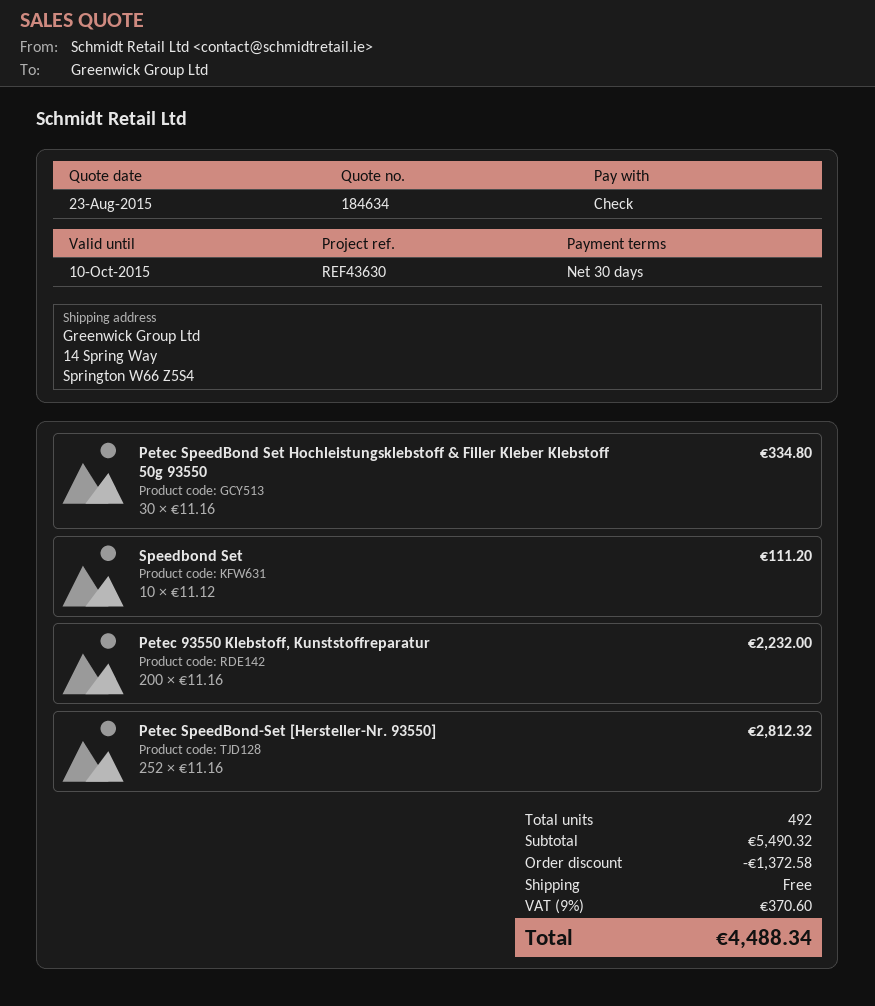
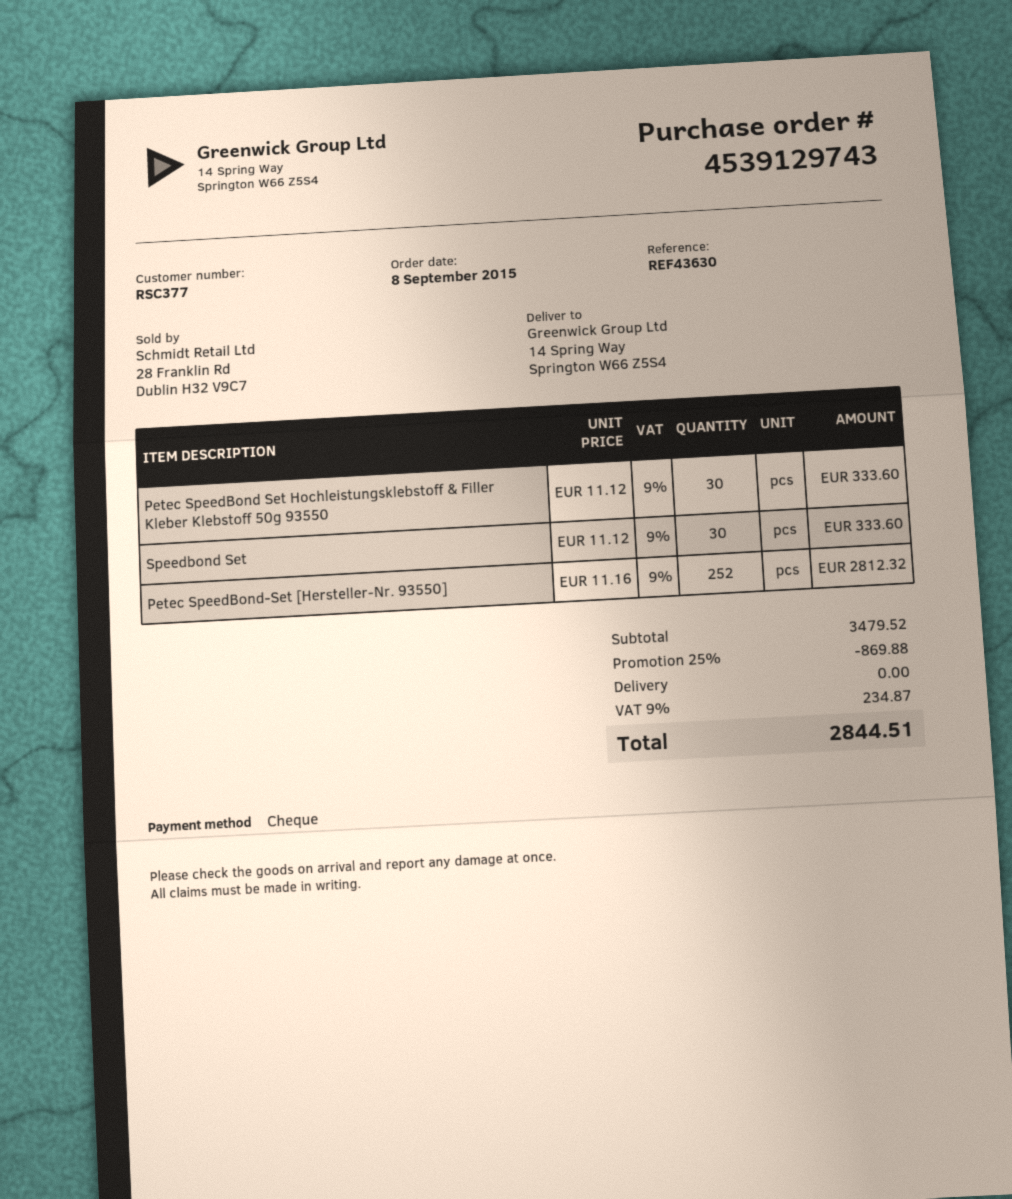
Petec SpeedBond Set Hochleistungsklebstoff & Filler Kleber Klebstoff 50g 93550: 30 x 11.16 = 334.80 -> 30 x 11.12 = 333.60
Speedbond Set: 10 x 11.12 = 111.20 -> 30 x 11.12 = 333.60
Petec 93550 Klebstoff, Kunststoffreparatur: 200 x 11.16 = 2232.00 -> none
subtotal: 5490.32 -> 3479.52
discount: 1372.58 -> 869.88
tax: 9% = 370.60 -> 9% = 234.87
total: 4488.34 -> 2844.51

